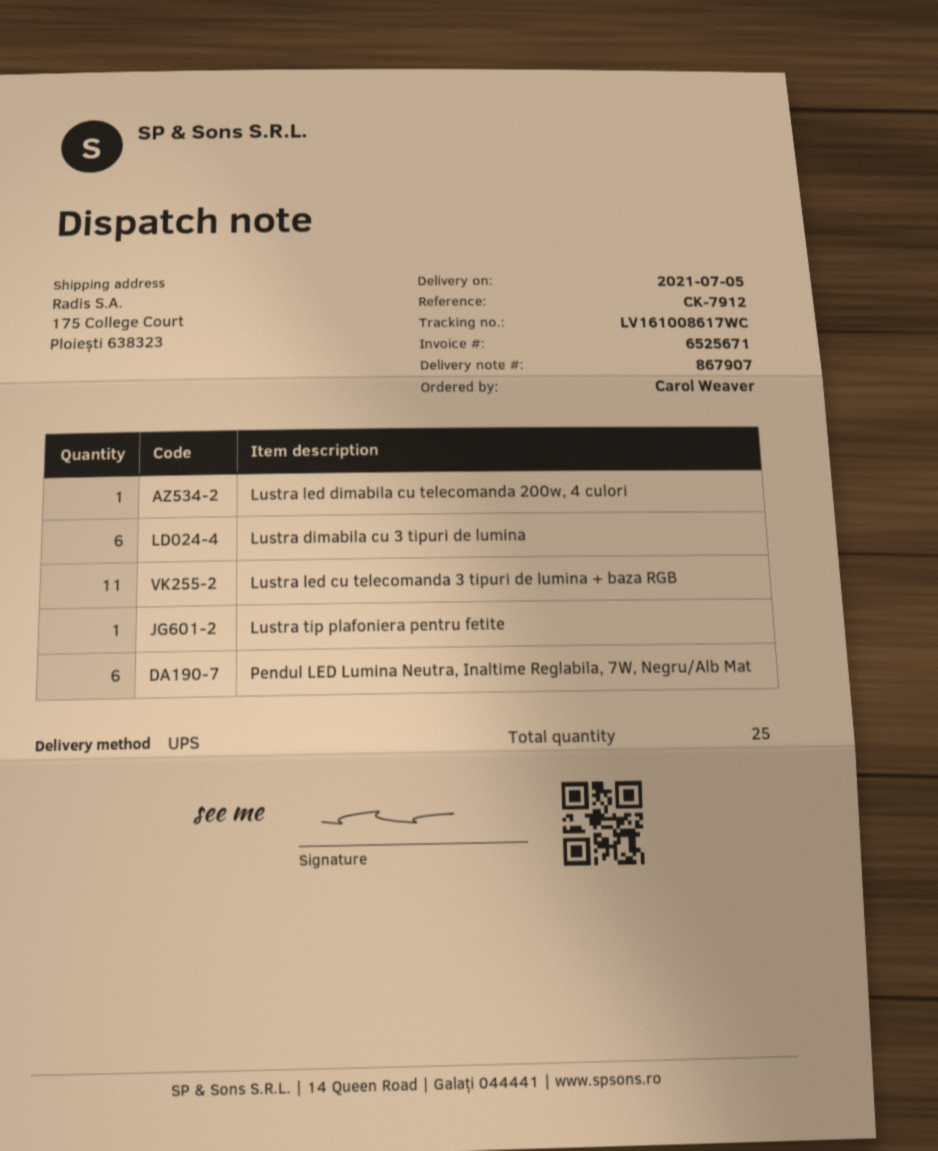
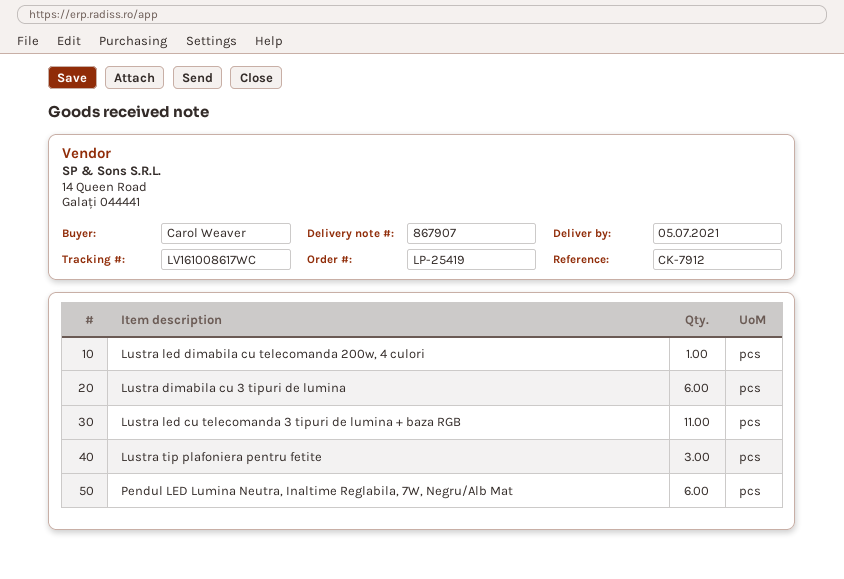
Lustra tip plafoniera pentru fetite: 1 -> 3

